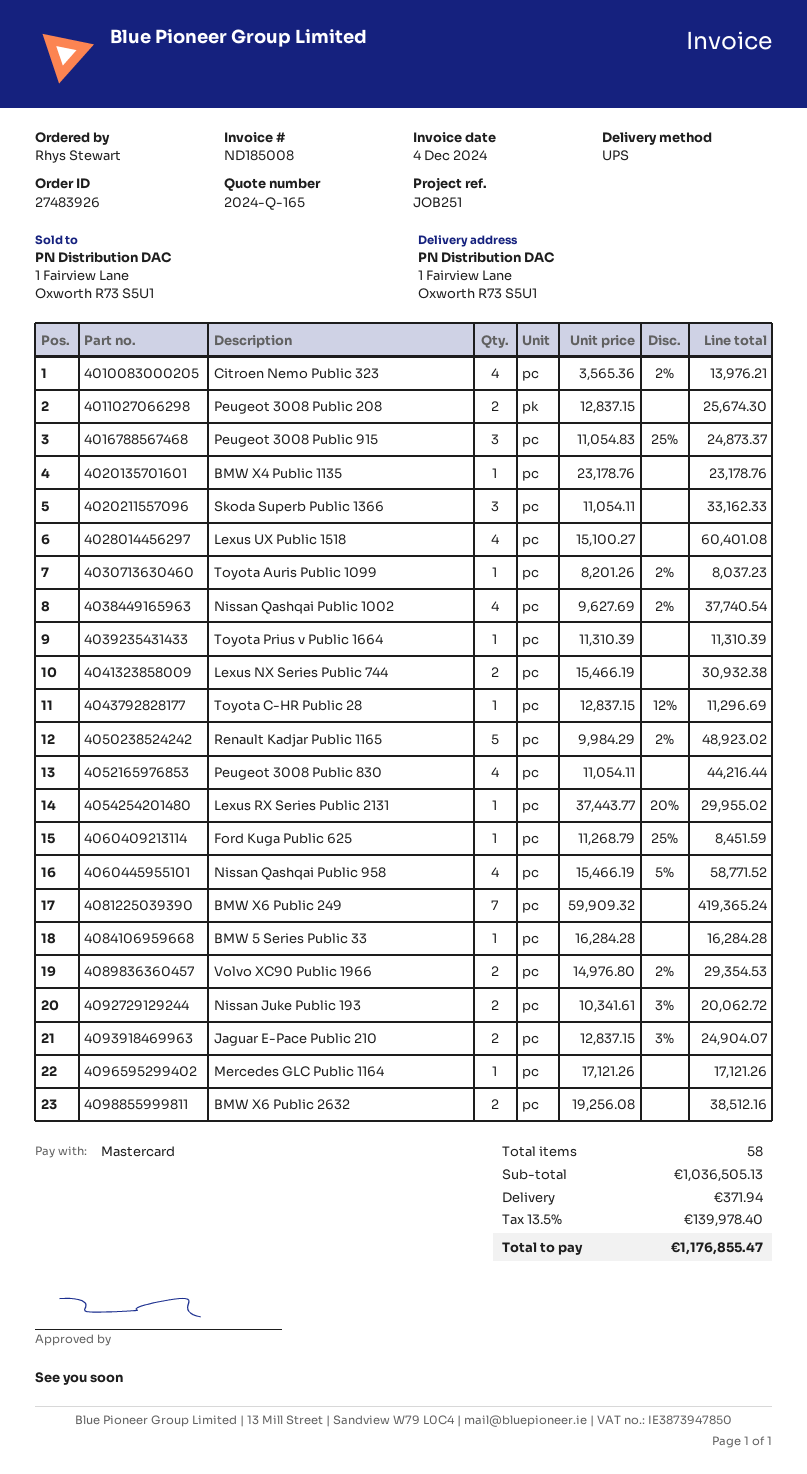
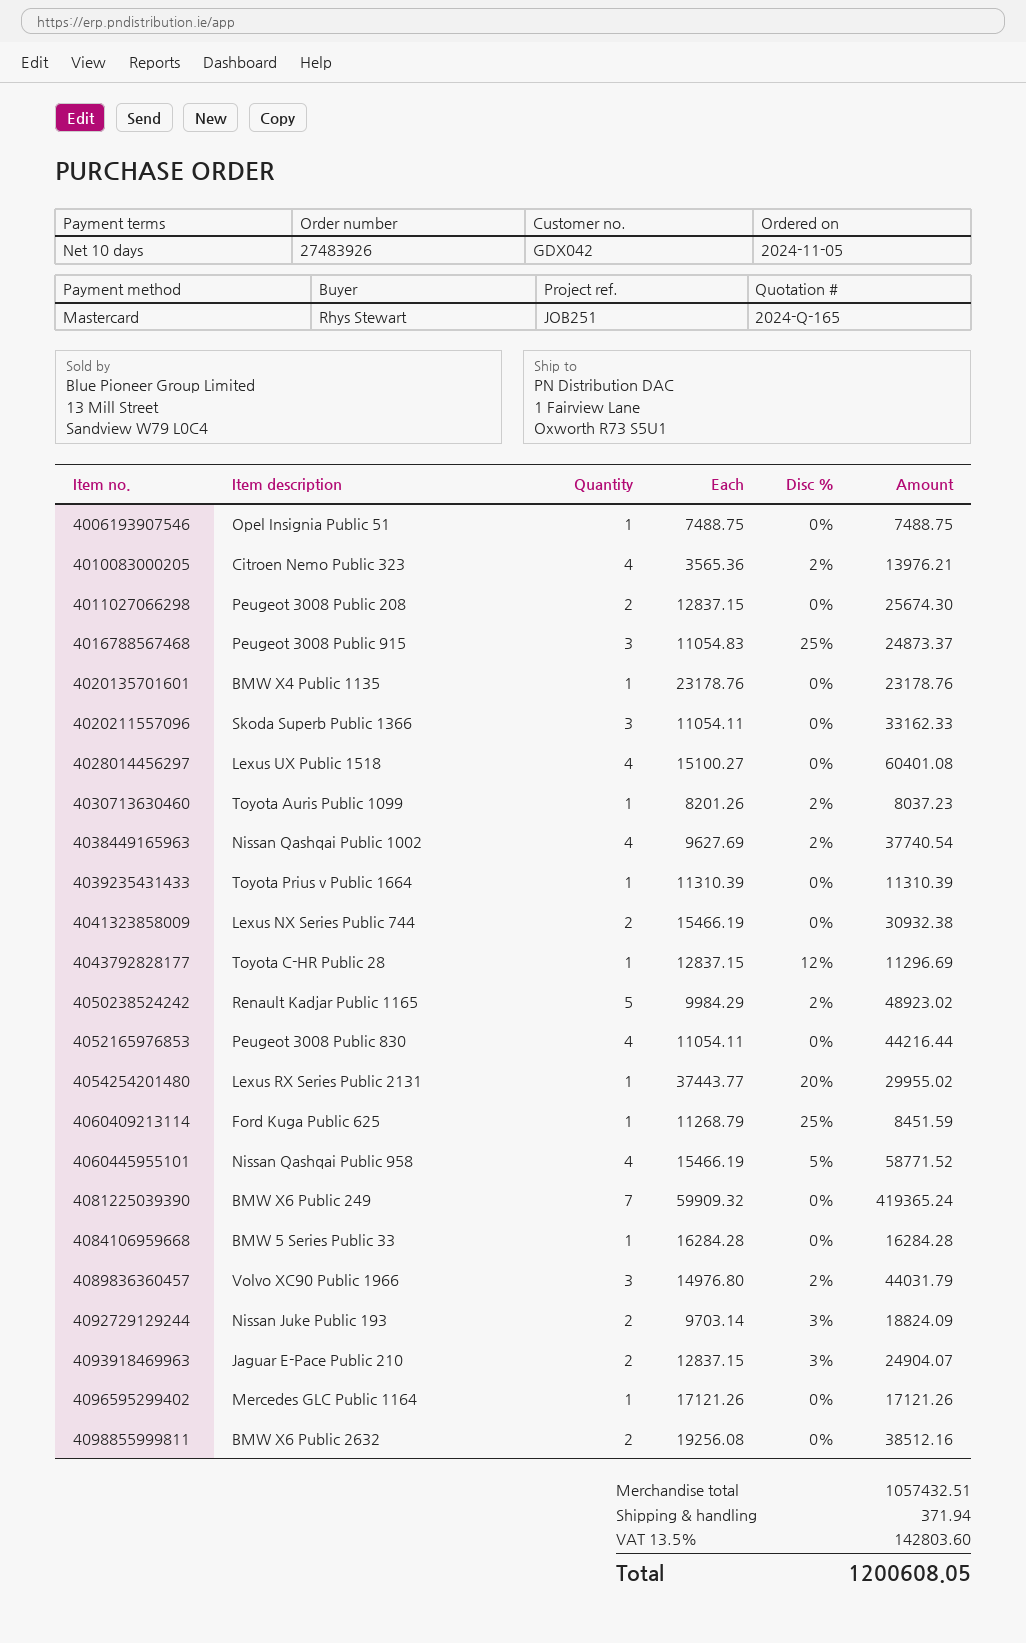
Volvo XC90 Public 1966: 2 x 14976.80 - 2% = 29354.53 -> 3 x 14976.80 - 2% = 44031.79
Nissan Juke Public 193: 2 x 10341.61 - 3% = 20062.72 -> 2 x 9703.14 - 3% = 18824.09
Opel Insignia Public 51: none -> 1 x 7488.75 = 7488.75
subtotal: 1036505.13 -> 1057432.51
tax: 13.5% = 139978.40 -> 13.5% = 142803.60
total: 1176855.47 -> 1200608.05

